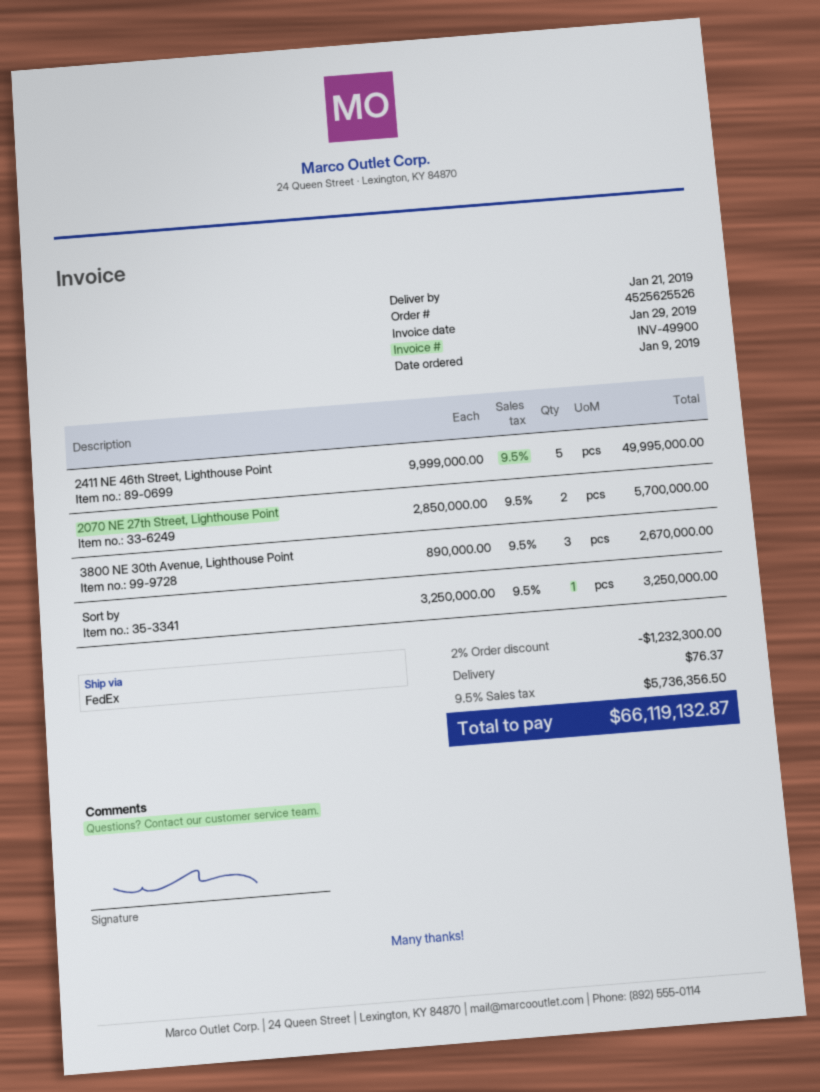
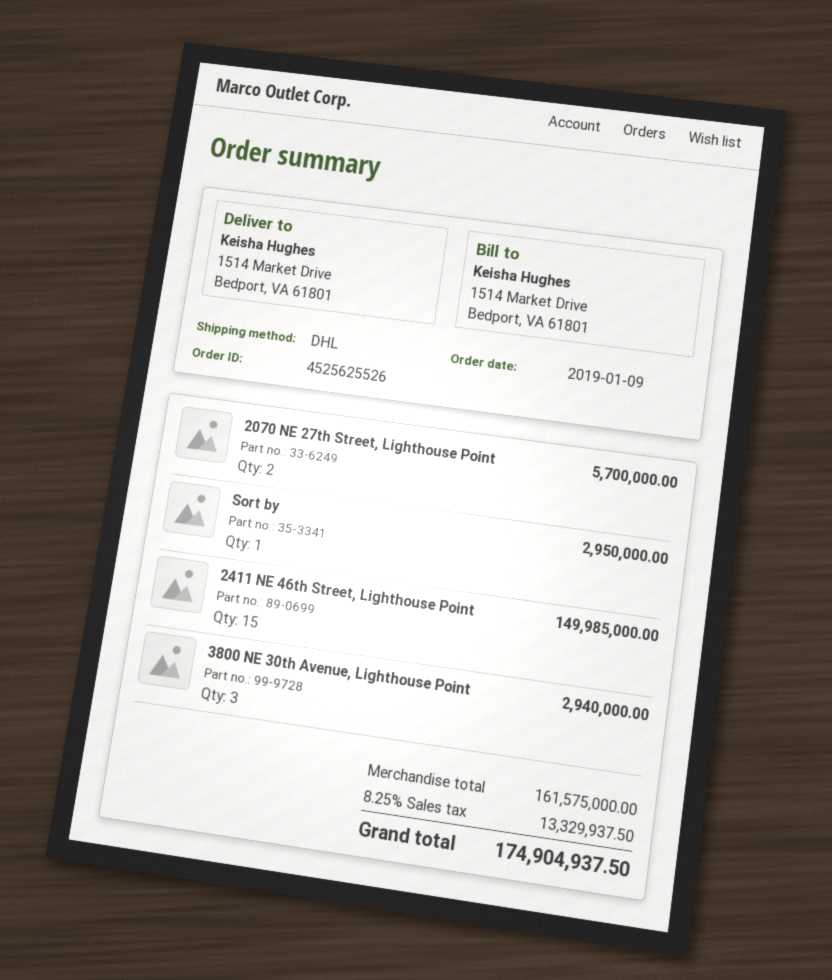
shipping method: FedEx -> DHL
2411 NE 46th Street, Lighthouse Point: 5 for 49995000.00 -> 15 for 149985000.00
3800 NE 30th Avenue, Lighthouse Point: 3 for 2670000.00 -> 3 for 2940000.00
Sort by: 1 for 3250000.00 -> 1 for 2950000.00
discount: 2% = 1232300.00 -> none
shipping: 76.37 -> none
tax: 9.5% = 5736356.50 -> 8.25% = 13329937.50
total: 66119132.87 -> 174904937.50

